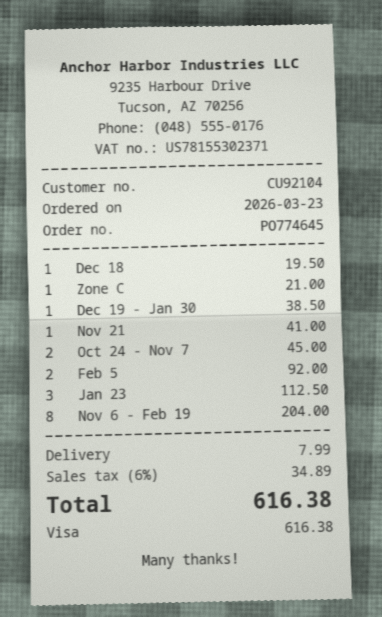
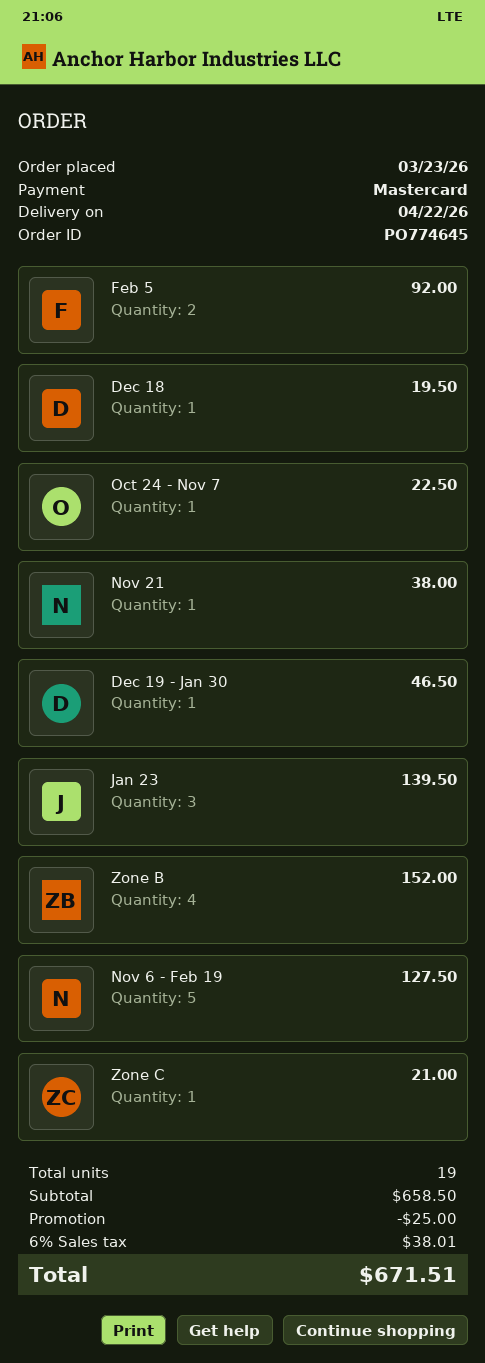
payment method: Visa -> Mastercard
Dec 19 - Jan 30: 1 for 38.50 -> 1 for 46.50
Nov 21: 1 for 41.00 -> 1 for 38.00
Oct 24 - Nov 7: 2 for 45.00 -> 1 for 22.50
Jan 23: 3 for 112.50 -> 3 for 139.50
Nov 6 - Feb 19: 8 for 204.00 -> 5 for 127.50
Zone B: none -> 4 for 152.00
discount: none -> 25.00
shipping: 7.99 -> none
tax: 6% = 34.89 -> 6% = 38.01
total: 616.38 -> 671.51

